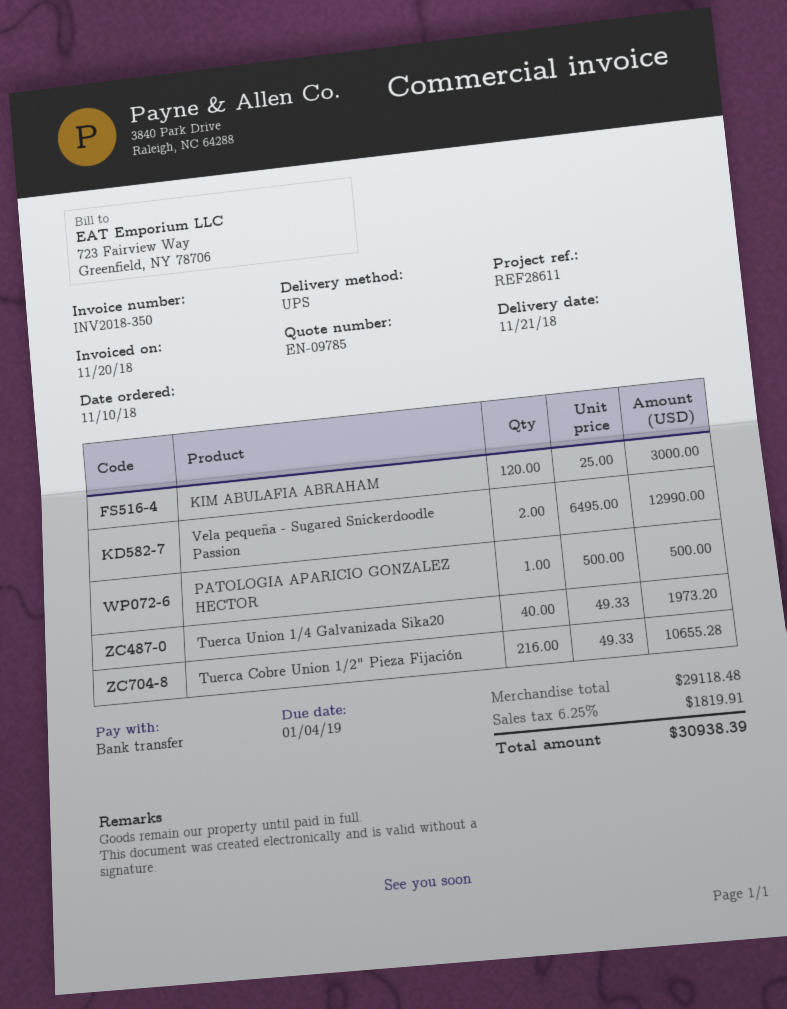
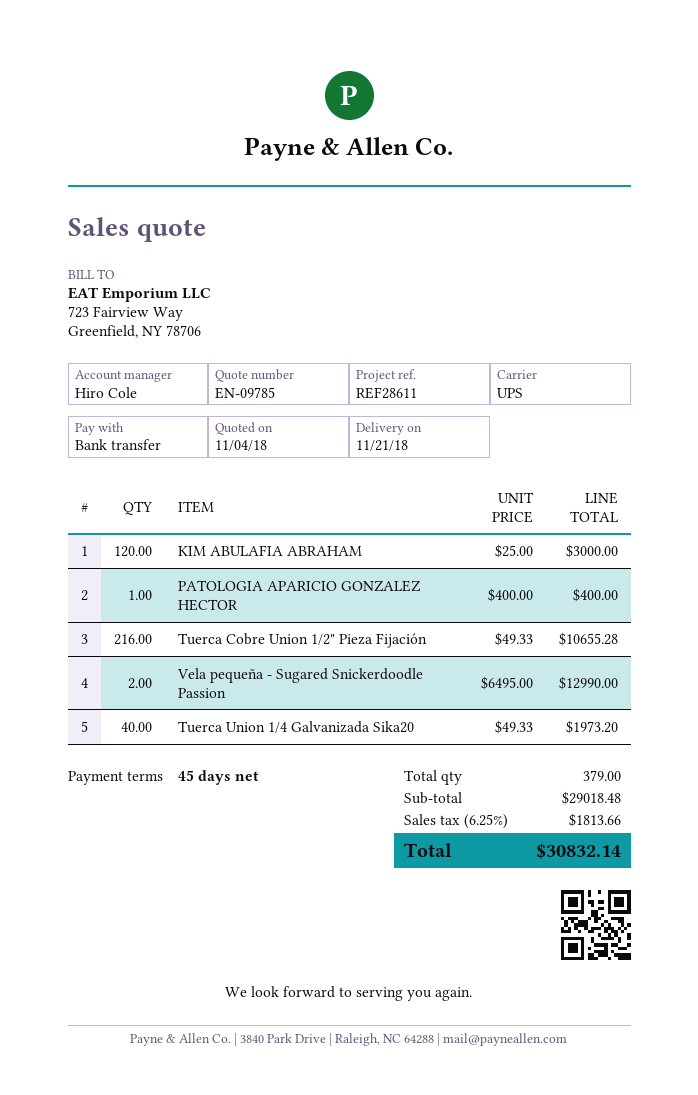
PATOLOGIA APARICIO GONZALEZ HECTOR: 1 x 500.00 = 500.00 -> 1 x 400.00 = 400.00
subtotal: 29118.48 -> 29018.48
tax: 6.25% = 1819.91 -> 6.25% = 1813.66
total: 30938.39 -> 30832.14

